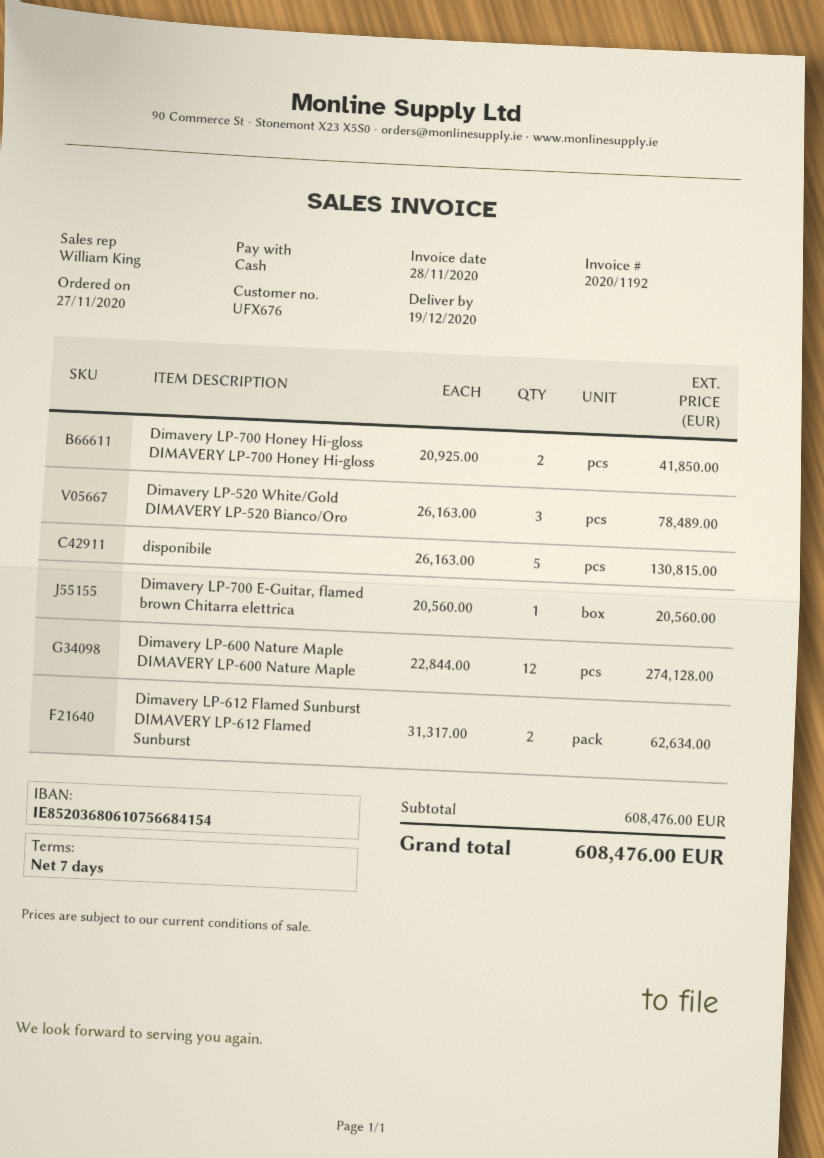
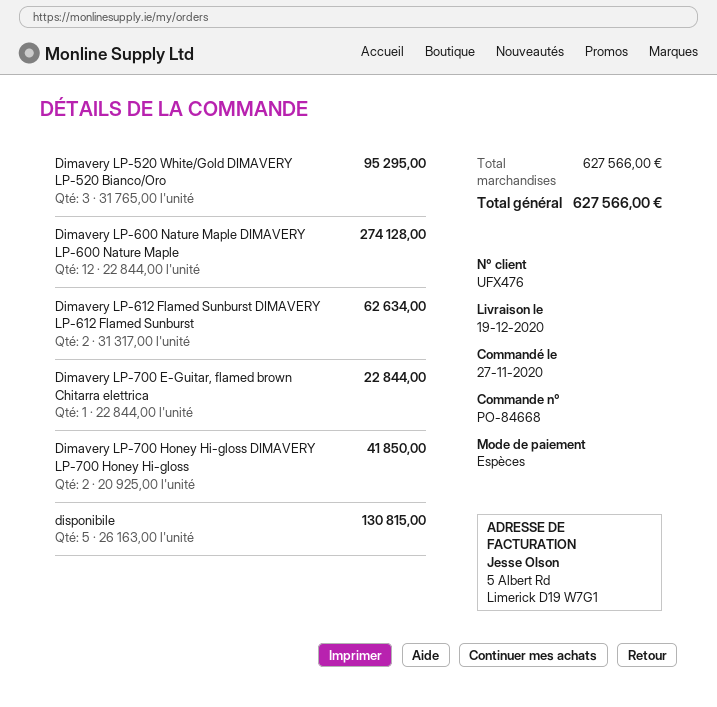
customer number: UFX676 -> UFX476
Dimavery LP-520 White/Gold DIMAVERY LP-520 Bianco/Oro: 3 x 26163.00 = 78489.00 -> 3 x 31765.00 = 95295.00
Dimavery LP-700 E-Guitar, flamed brown Chitarra elettrica: 1 x 20560.00 = 20560.00 -> 1 x 22844.00 = 22844.00
subtotal: 608476.00 -> 627566.00
total: 608476.00 -> 627566.00

